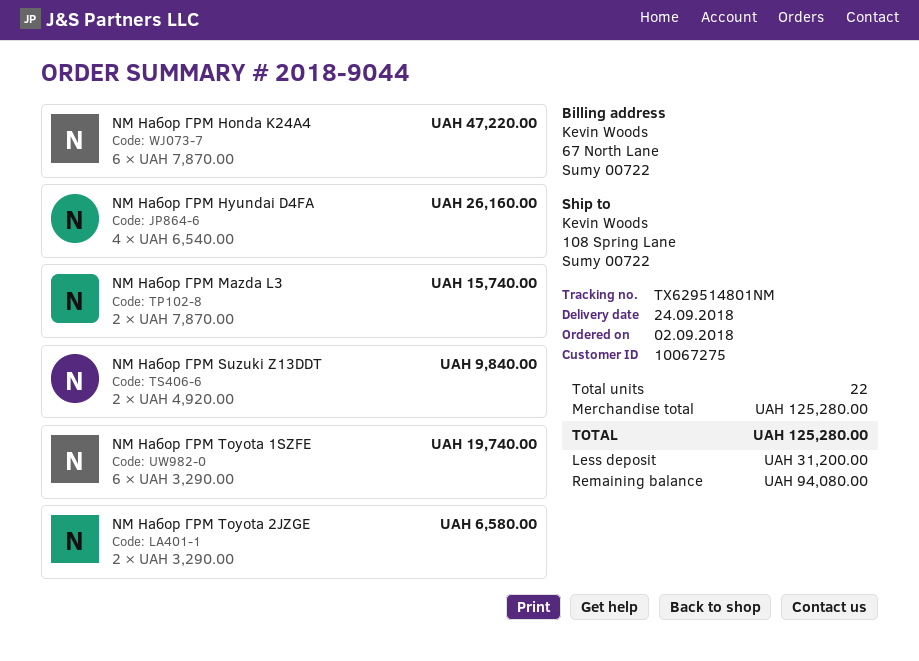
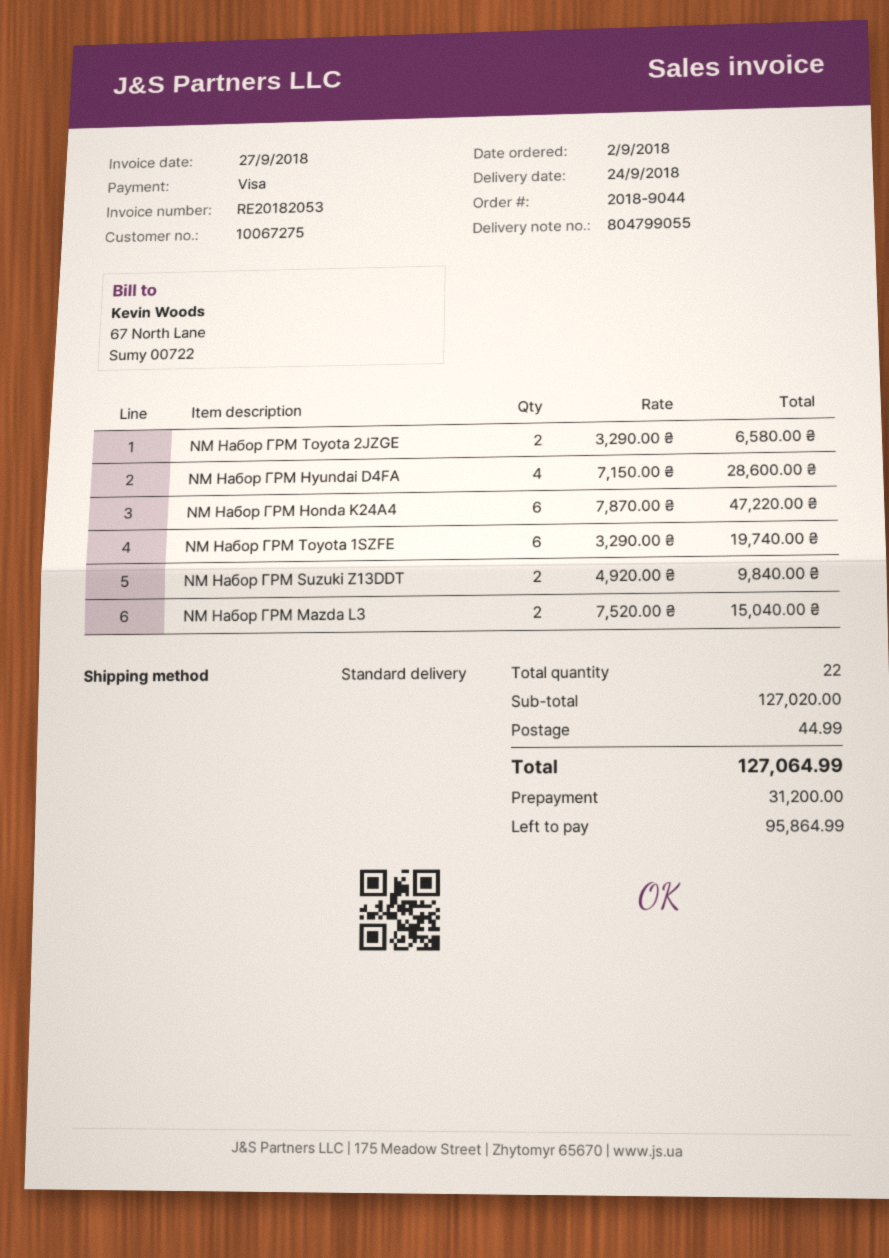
NM Набор ГРМ Hyundai D4FA: 4 x 6540.00 = 26160.00 -> 4 x 7150.00 = 28600.00
NM Набор ГРМ Mazda L3: 2 x 7870.00 = 15740.00 -> 2 x 7520.00 = 15040.00
subtotal: 125280.00 -> 127020.00
shipping: none -> 44.99
total: 125280.00 -> 127064.99
balance: 94080.00 -> 95864.99

